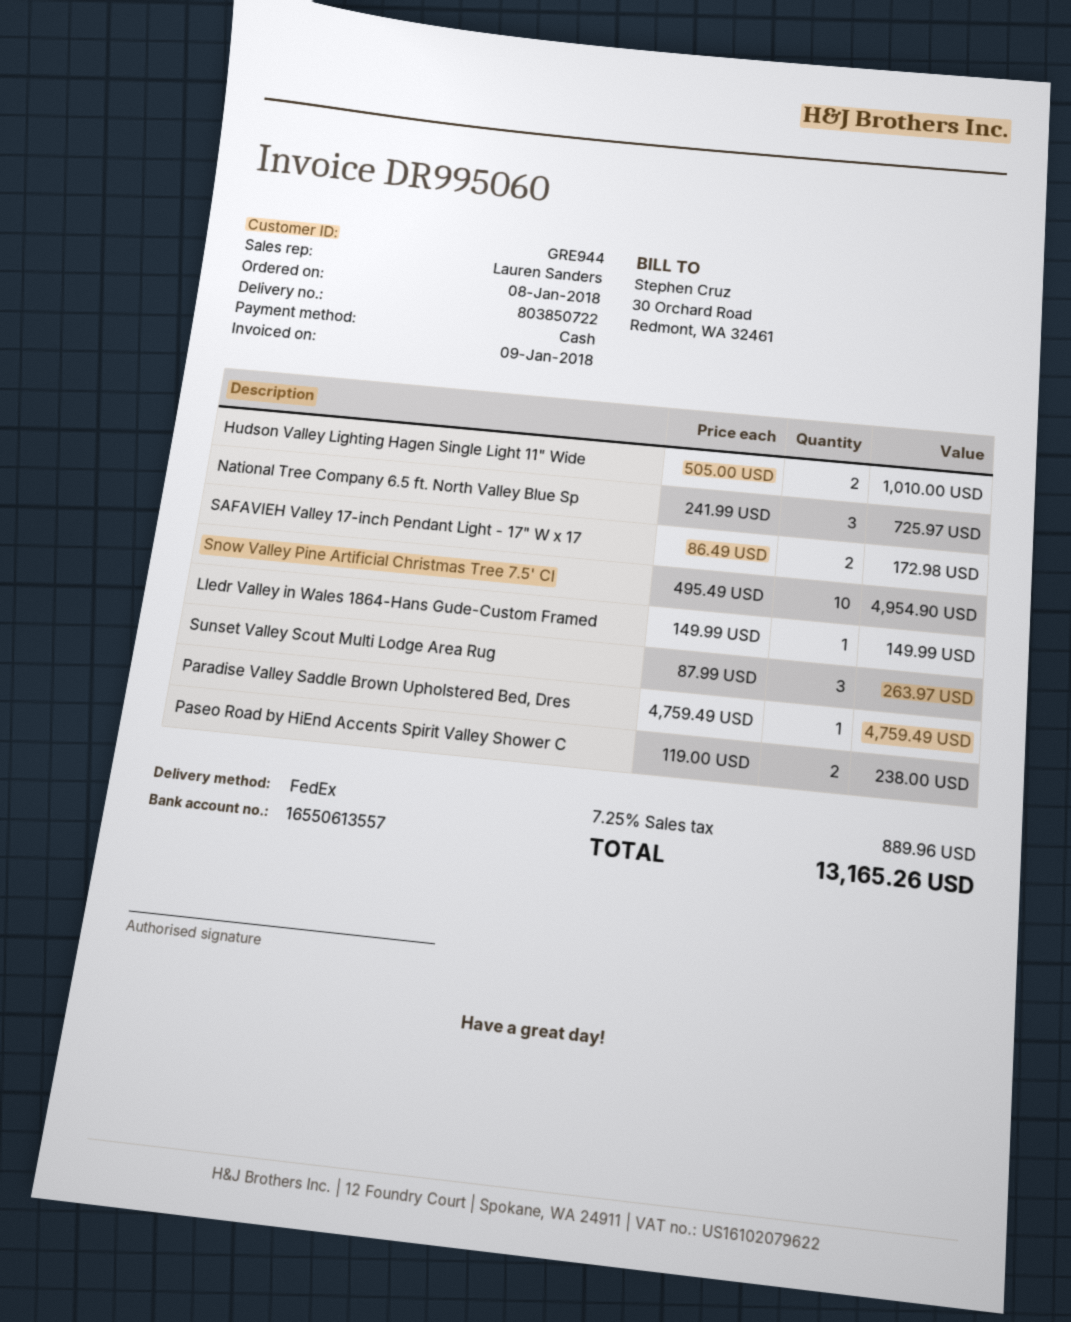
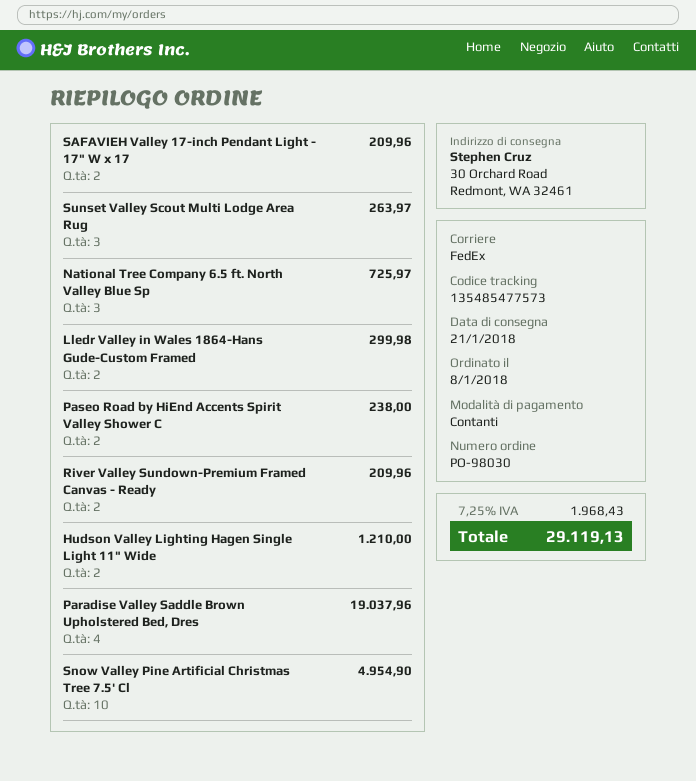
Hudson Valley Lighting Hagen Single Light 11" Wide: 2 for 1010.00 -> 2 for 1210.00
SAFAVIEH Valley 17-inch Pendant Light - 17" W x 17: 2 for 172.98 -> 2 for 209.96
Lledr Valley in Wales 1864-Hans Gude-Custom Framed: 1 for 149.99 -> 2 for 299.98
Paradise Valley Saddle Brown Upholstered Bed, Dres: 1 for 4759.49 -> 4 for 19037.96
River Valley Sundown-Premium Framed Canvas - Ready: none -> 2 for 209.96
tax: 7.25% = 889.96 -> 7.25% = 1968.43
total: 13165.26 -> 29119.13

